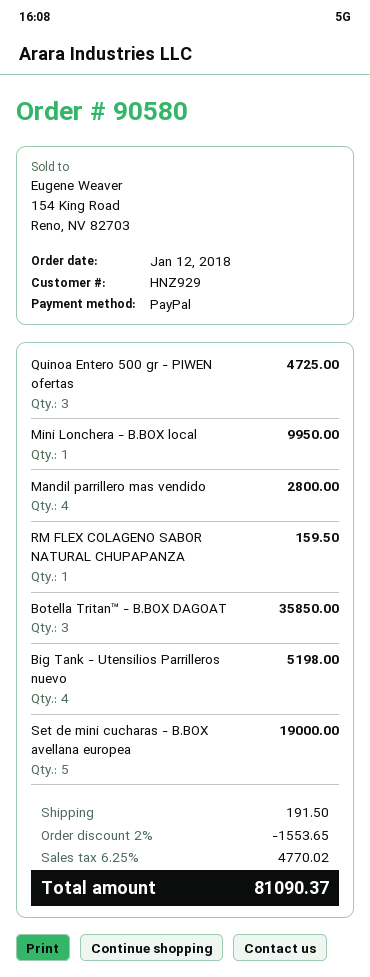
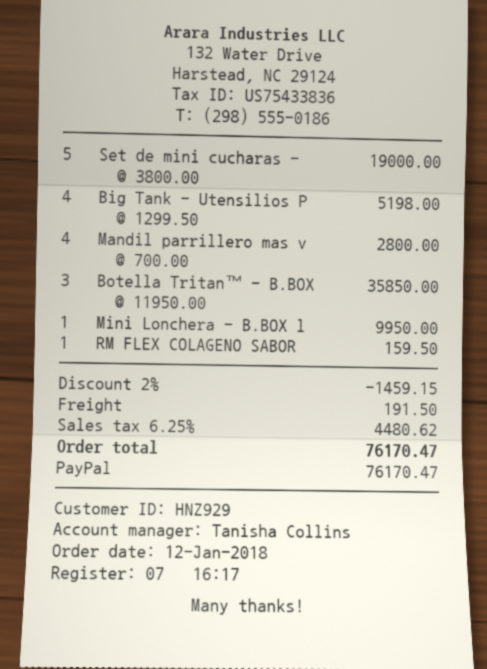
Quinoa Entero 500 gr - PIWEN ofertas: 3 for 4725.00 -> none
discount: 2% = 1553.65 -> 2% = 1459.15
tax: 6.25% = 4770.02 -> 6.25% = 4480.62
total: 81090.37 -> 76170.47

